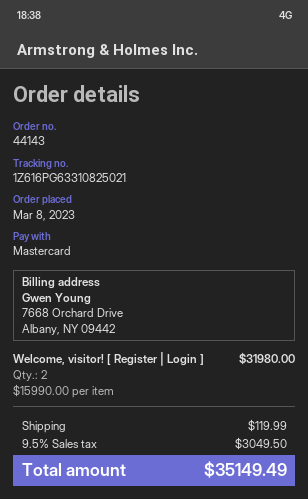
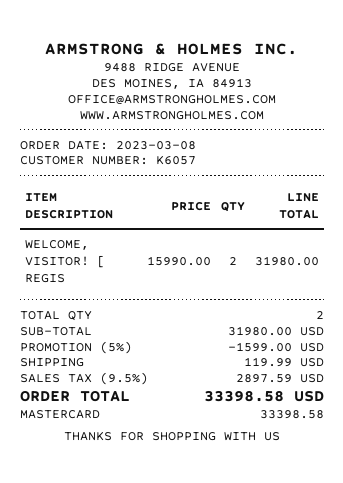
discount: none -> 5% = 1599.00
tax: 9.5% = 3049.50 -> 9.5% = 2897.59
total: 35149.49 -> 33398.58

